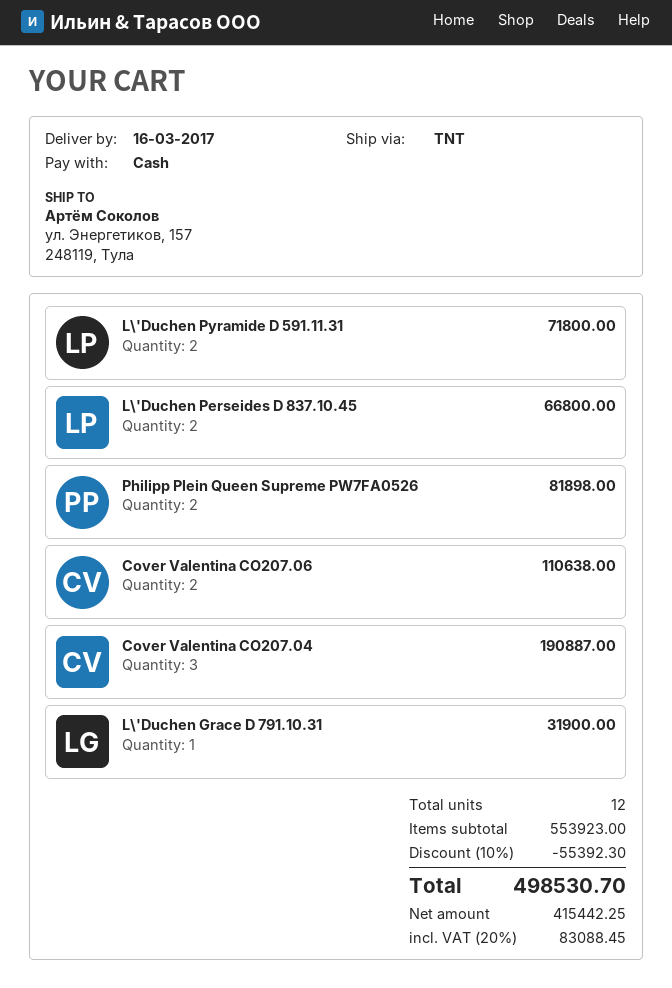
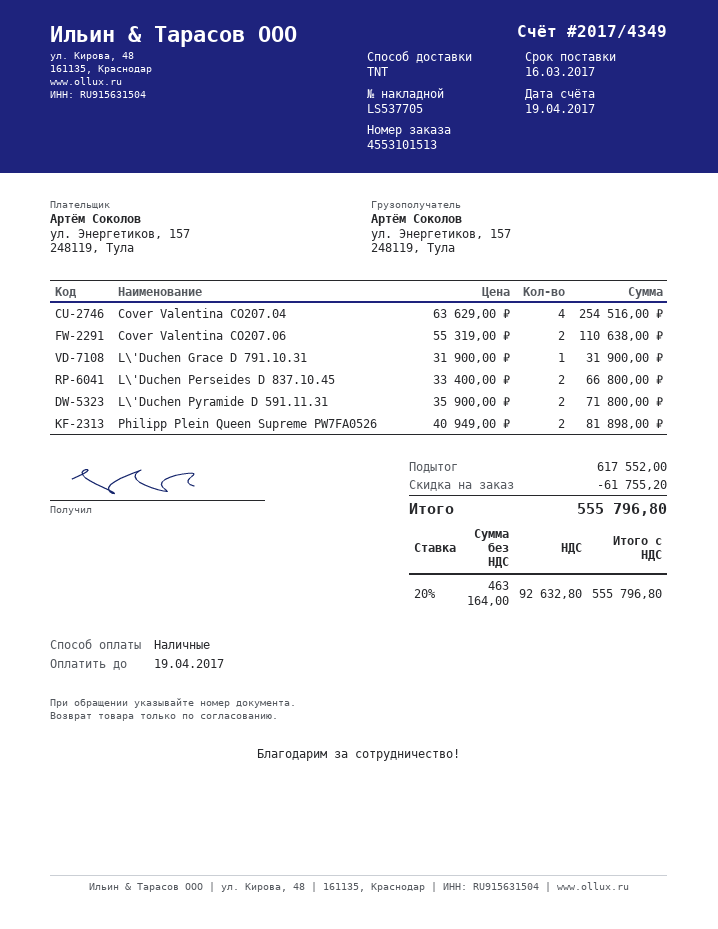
Cover Valentina CO207.04: 3 for 190887.00 -> 4 for 254516.00
subtotal: 553923.00 -> 617552.00
discount: 55392.30 -> 61755.20
net: 415442.25 -> 463164.00
tax: 20% = 83088.45 -> 20% = 92632.80
total: 498530.70 -> 555796.80

